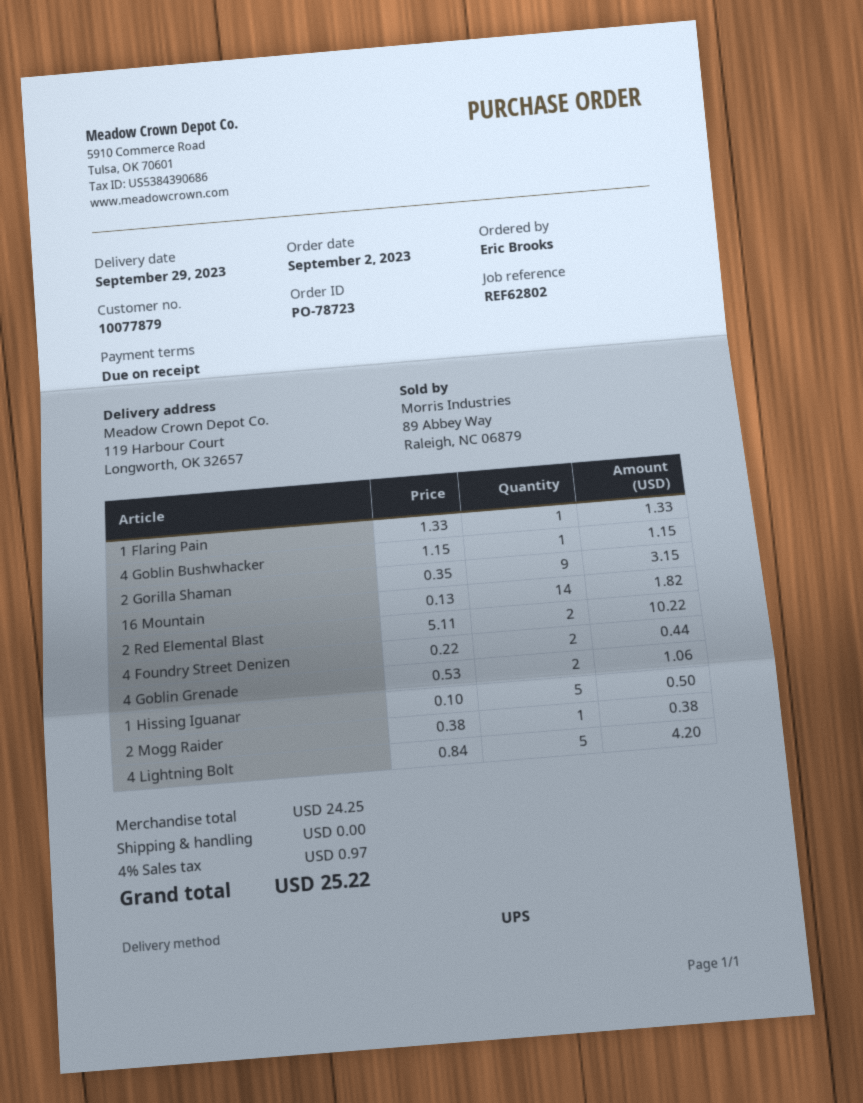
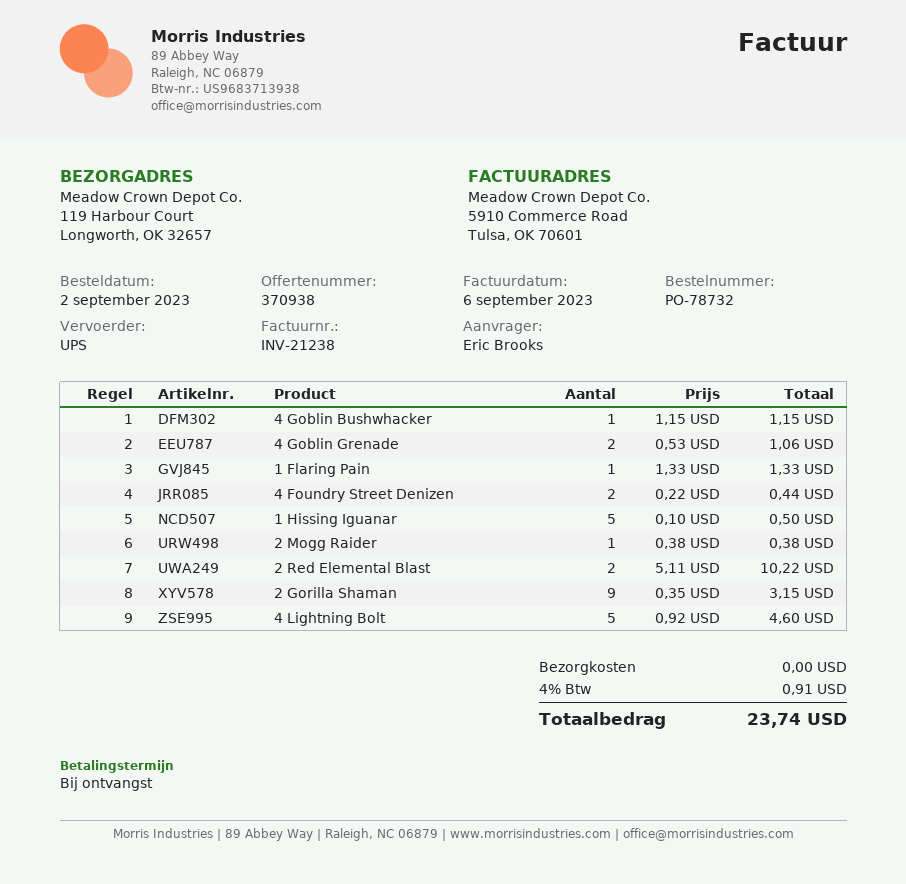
order number: PO-78723 -> PO-78732
16 Mountain: 14 x 0.13 = 1.82 -> none
4 Lightning Bolt: 5 x 0.84 = 4.20 -> 5 x 0.92 = 4.60
tax: 4% = 0.97 -> 4% = 0.91
total: 25.22 -> 23.74

